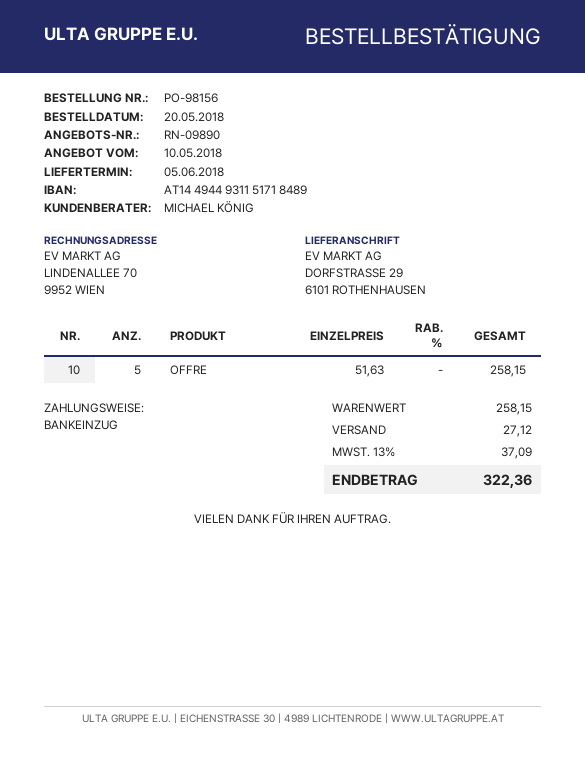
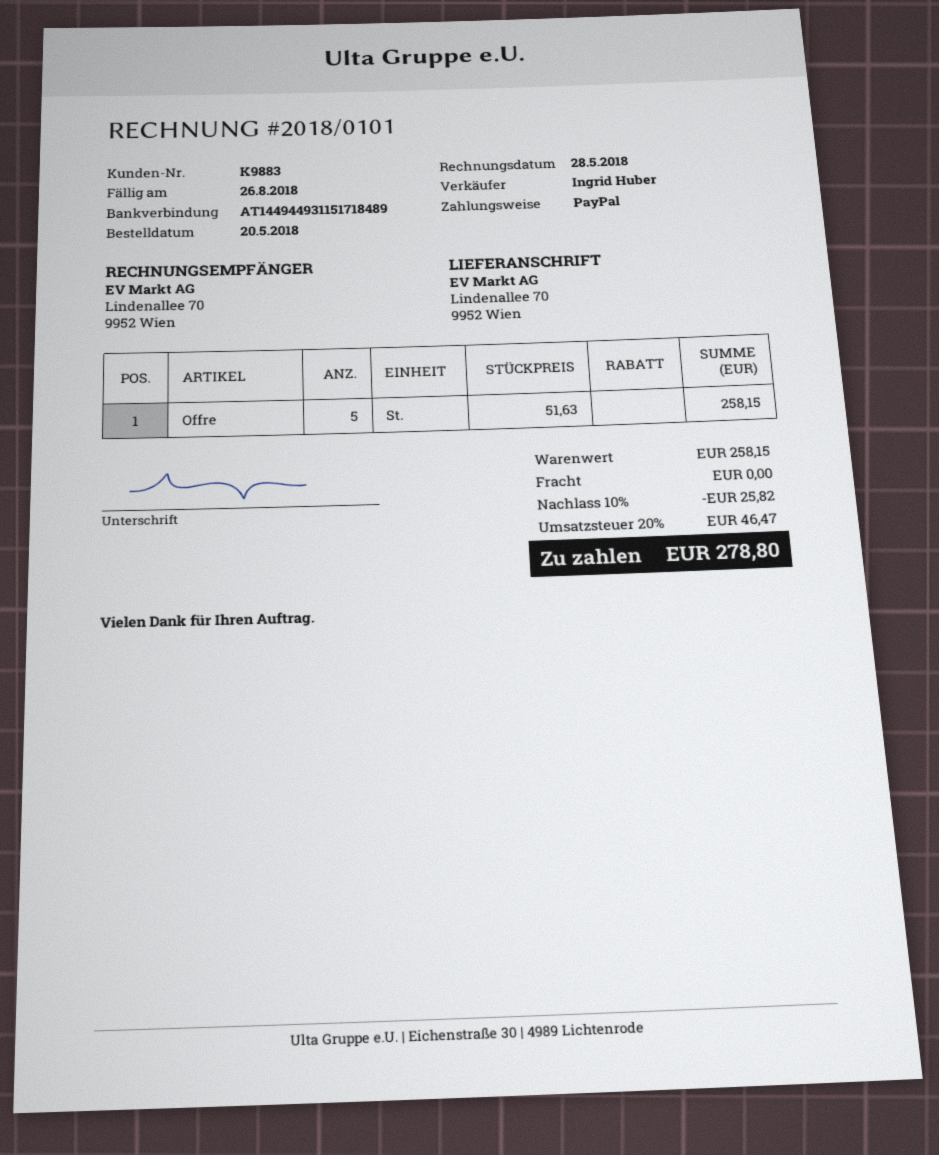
sales rep: MICHAEL KÖNIG -> Ingrid Huber
payment method: direct debit -> PayPal
ship to: DORFSTRASSE 29, 6101 ROTHENHAUSEN -> Lindenallee 70, 9952 Wien
discount: none -> 10% = 25.82
shipping: 27.12 -> 0.00
tax: 13% = 37.09 -> 20% = 46.47
total: 322.36 -> 278.80

